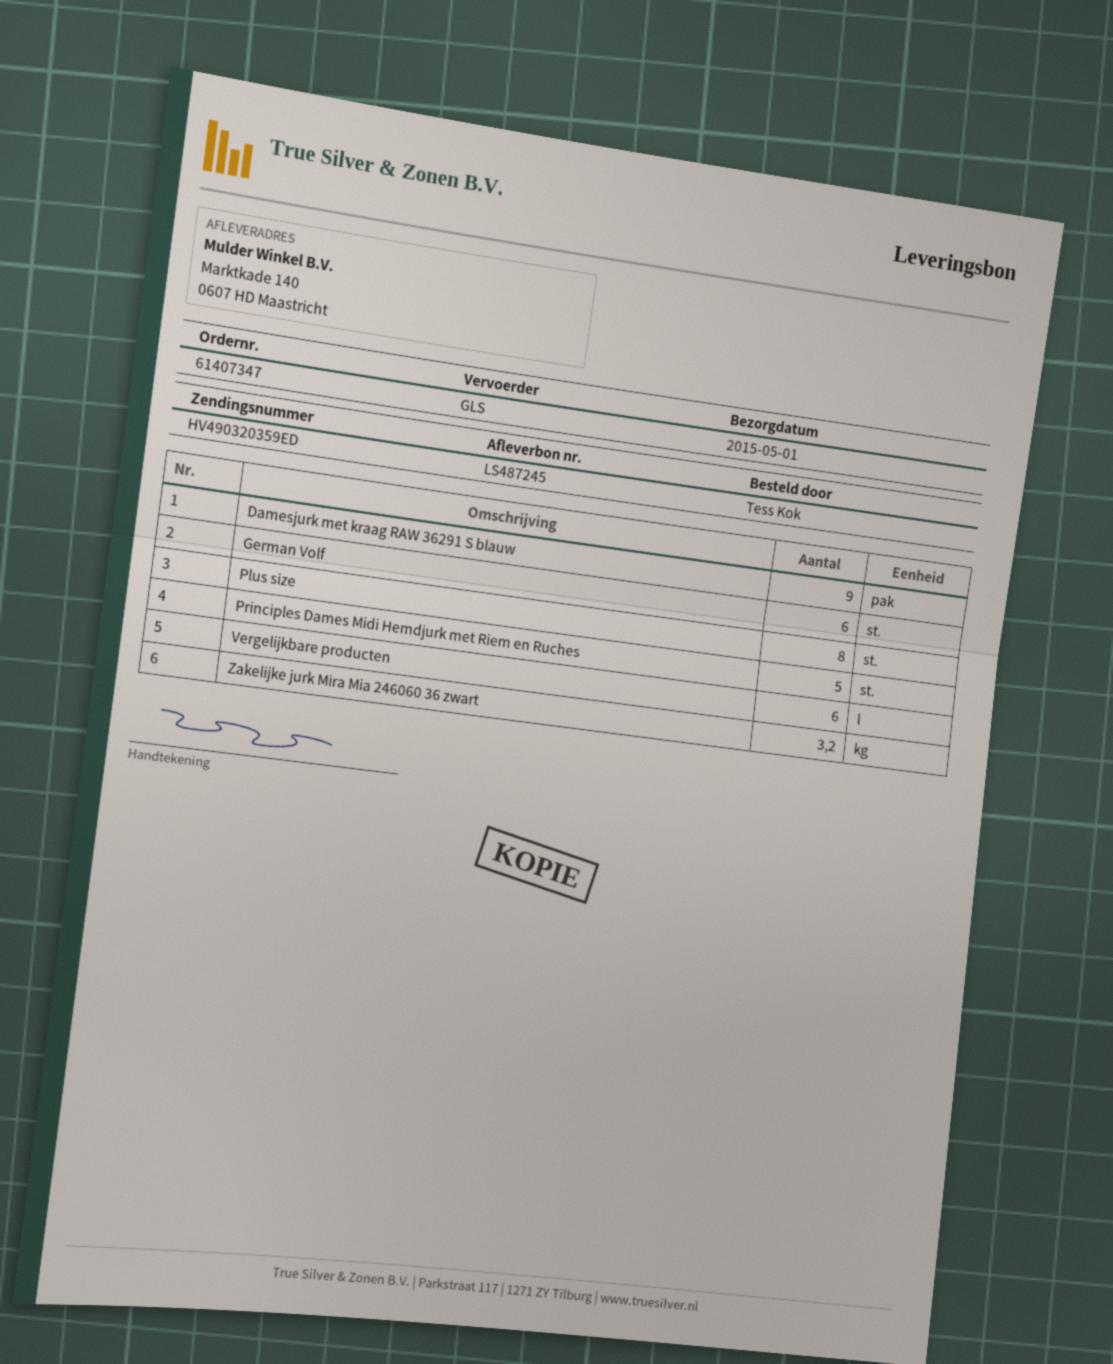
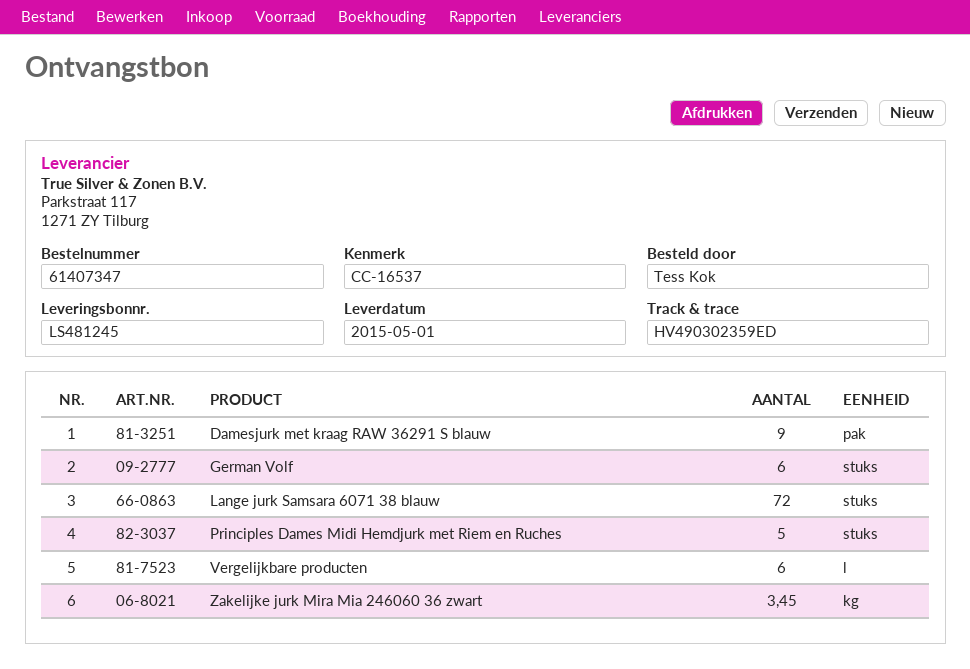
delivery note number: LS487245 -> LS481245
tracking number: HV490320359ED -> HV490302359ED
Plus size: 8 -> none
Zakelijke jurk Mira Mia 246060 36 zwart: 3.2 -> 3.45
Lange jurk Samsara 6071 38 blauw: none -> 72

